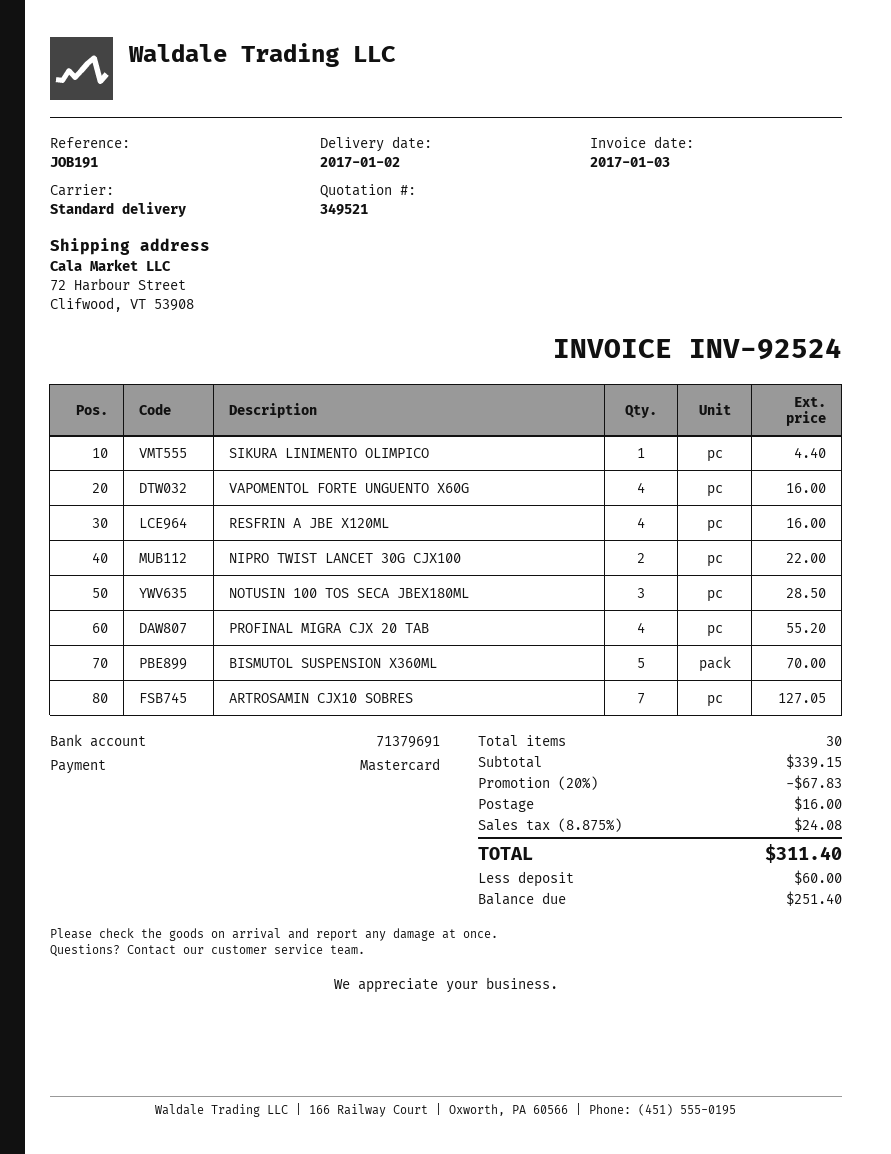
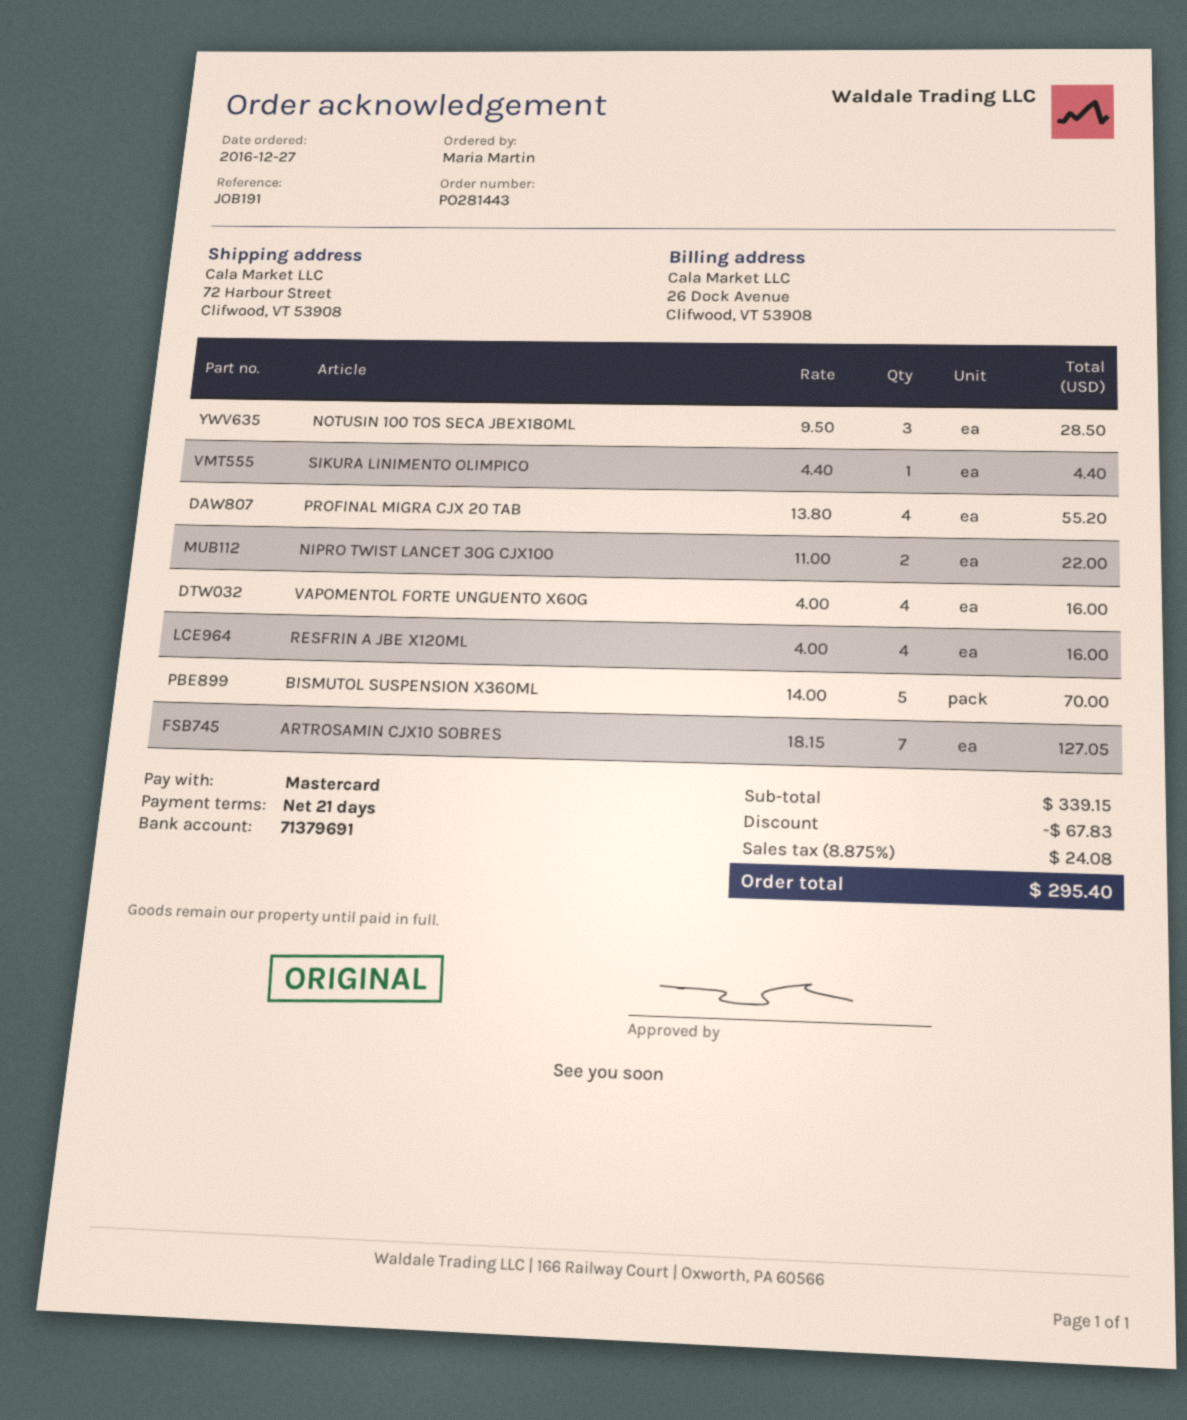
shipping: 16.00 -> none
total: 311.40 -> 295.40

